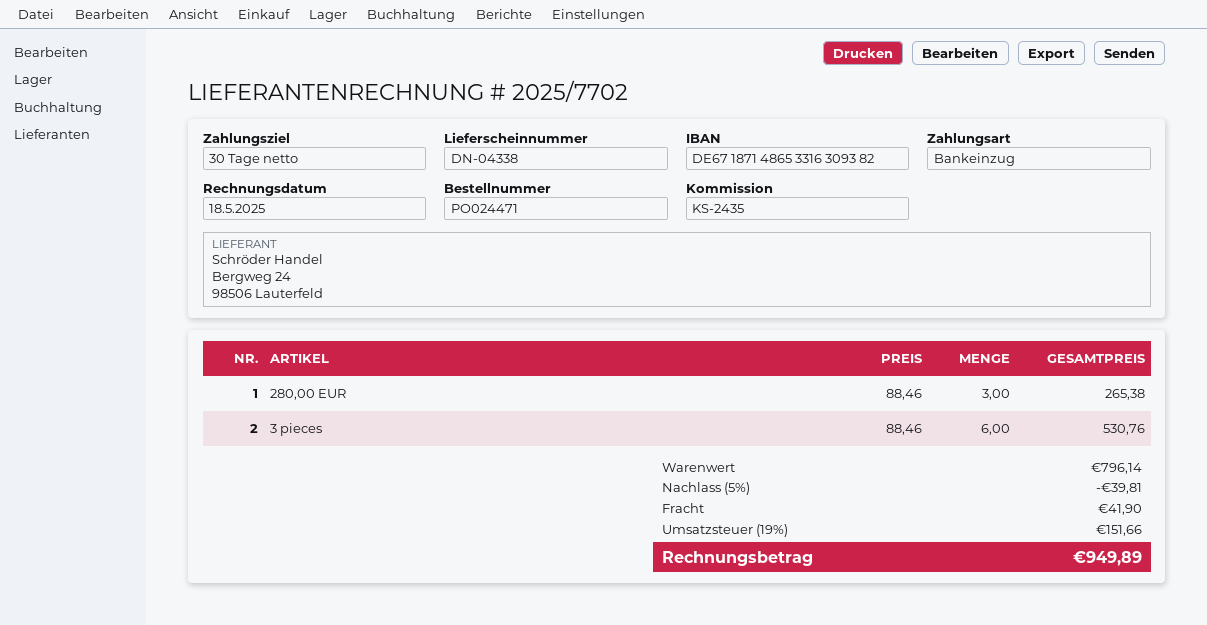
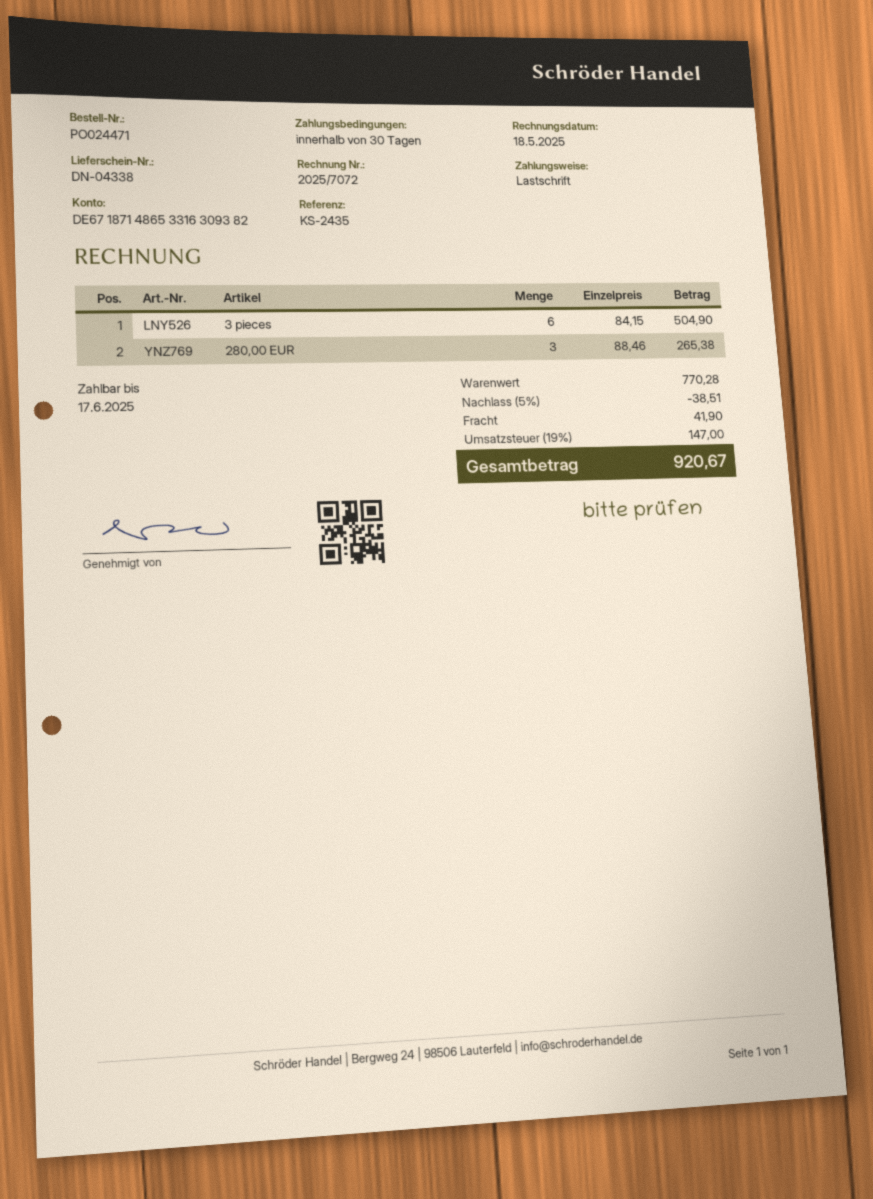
invoice number: 2025/7702 -> 2025/7072
3 pieces: 6 x 88.46 = 530.76 -> 6 x 84.15 = 504.90
subtotal: 796.14 -> 770.28
discount: 5% = 39.81 -> 5% = 38.51
tax: 19% = 151.66 -> 19% = 147.00
total: 949.89 -> 920.67

